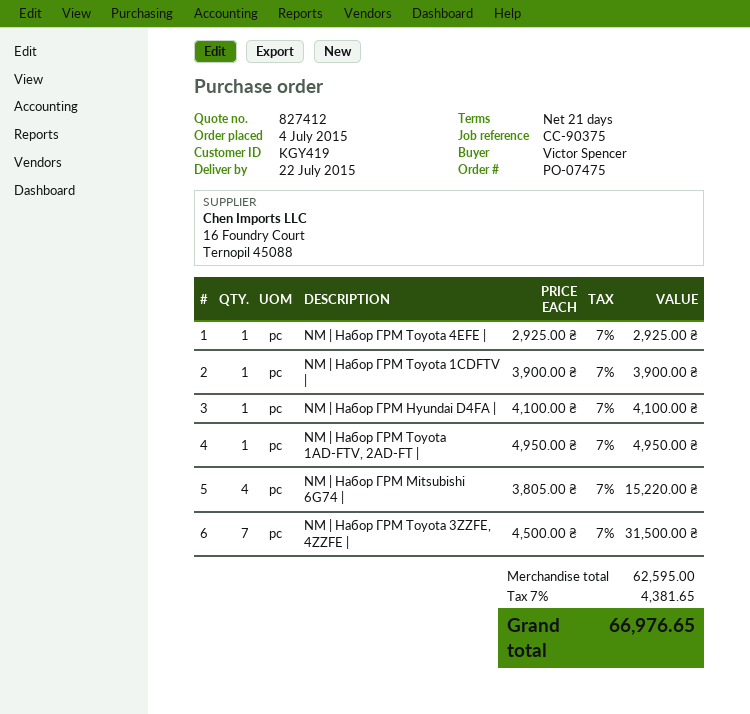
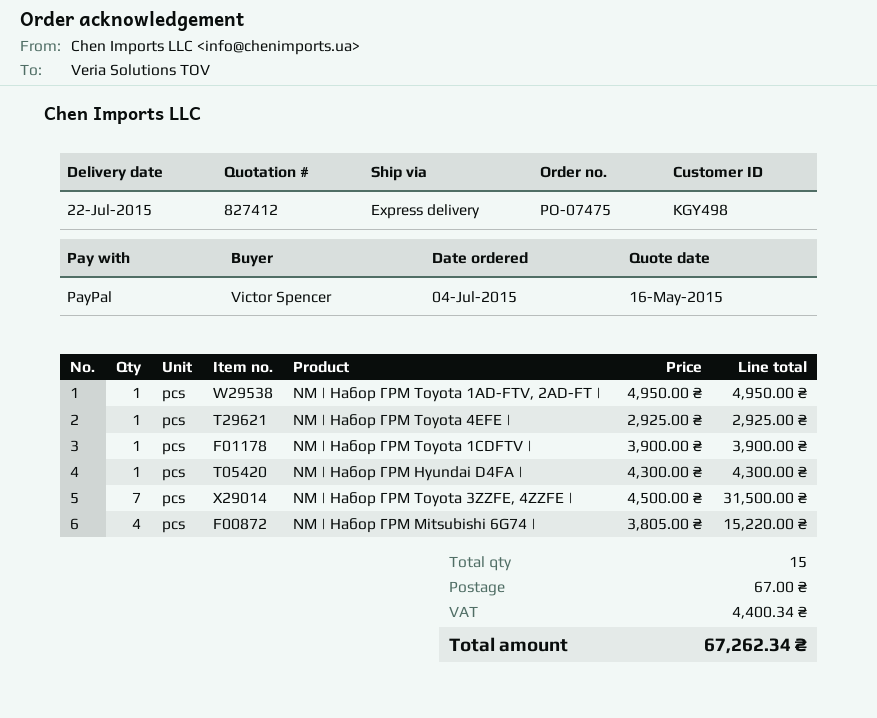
customer number: KGY419 -> KGY498
NM | Набор ГРМ Hyundai D4FA |: 1 x 4100.00 = 4100.00 -> 1 x 4300.00 = 4300.00
shipping: none -> 67.00
tax: 4381.65 -> 4400.34
total: 66976.65 -> 67262.34

